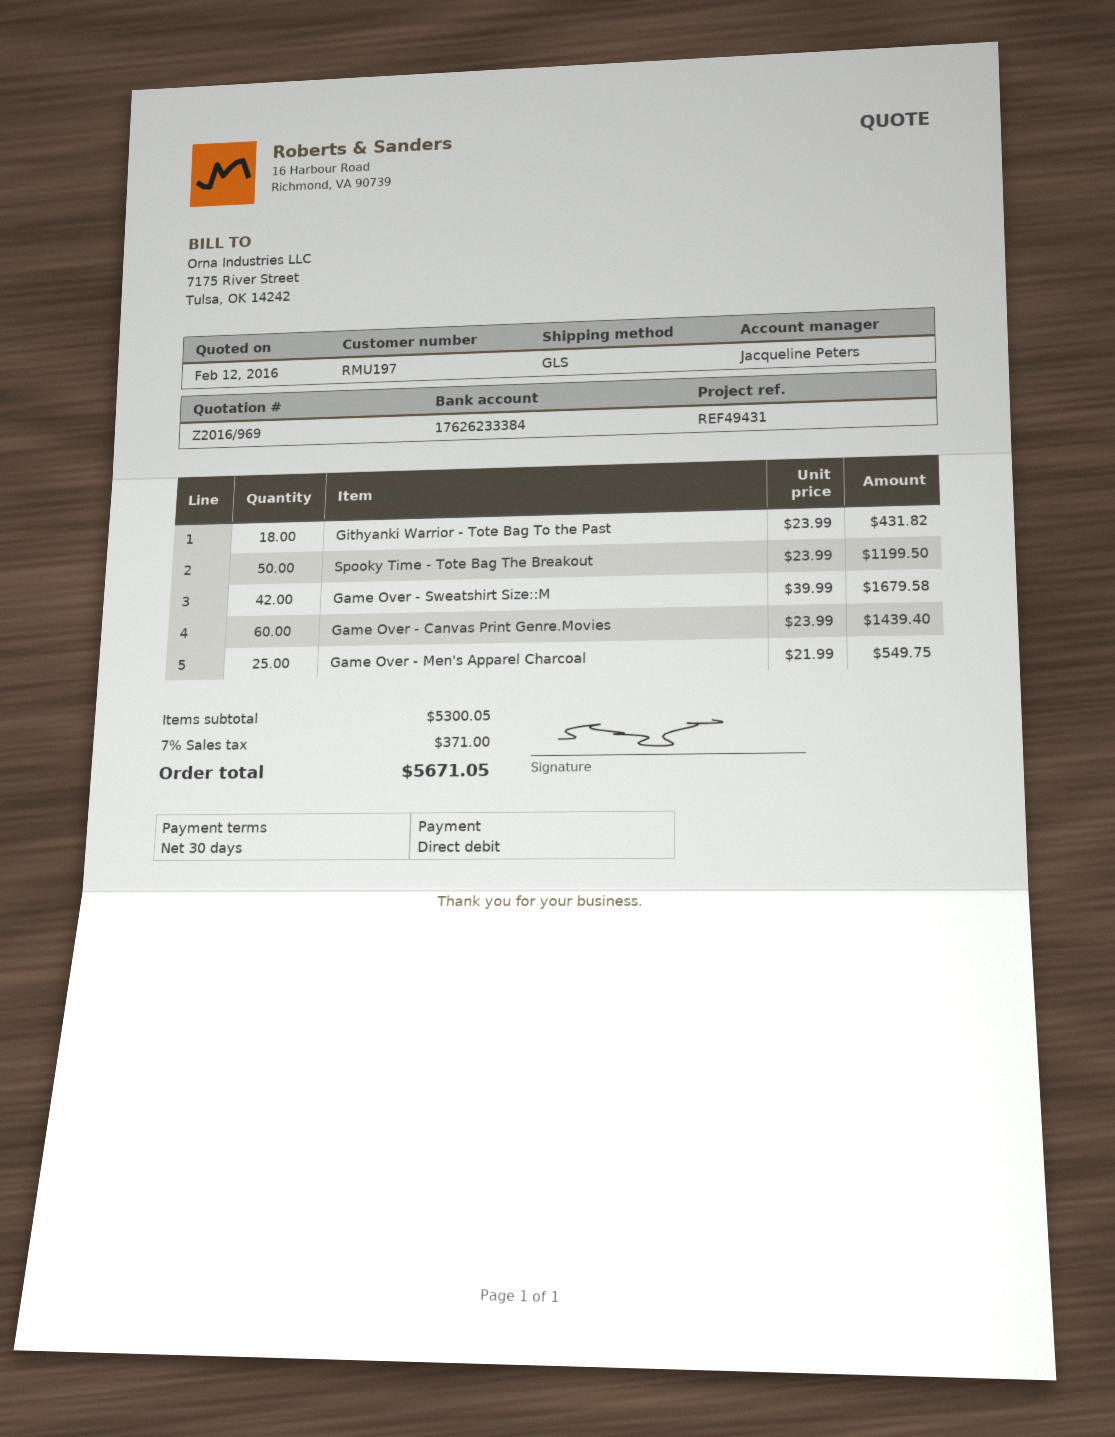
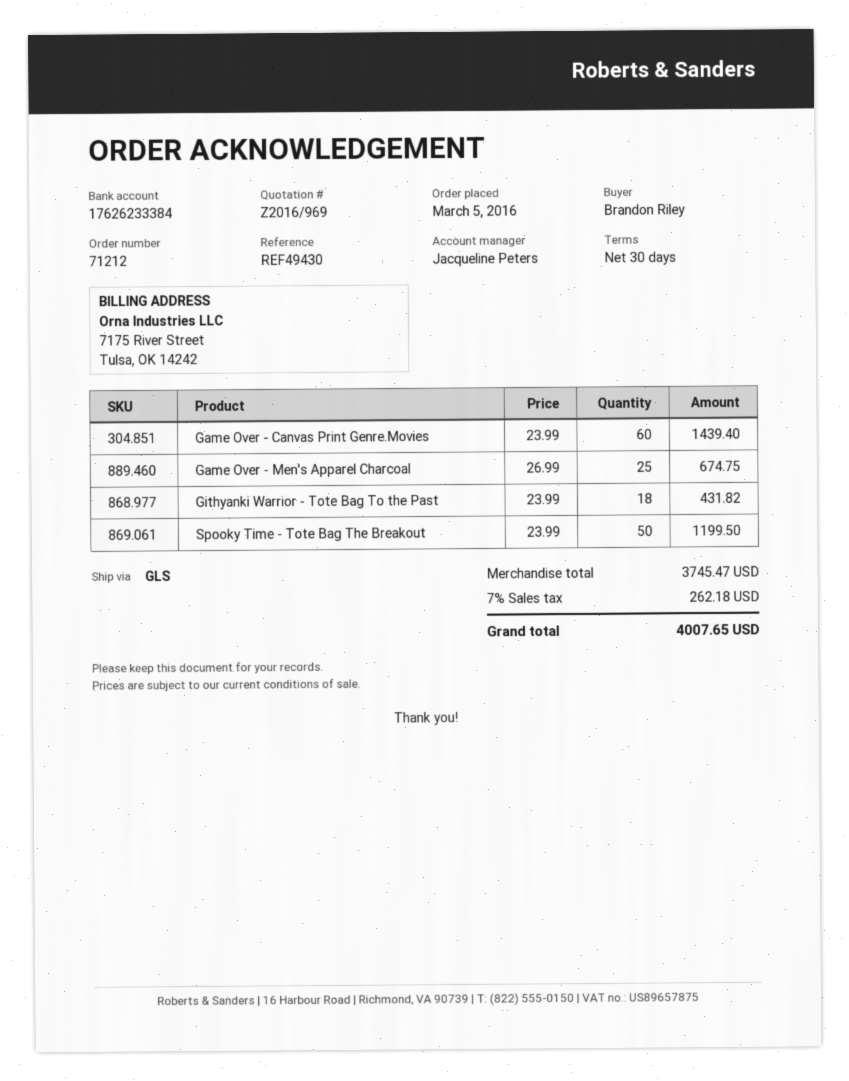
reference: REF49431 -> REF49430
Game Over - Sweatshirt Size::M: 42 x 39.99 = 1679.58 -> none
Game Over - Men's Apparel Charcoal: 25 x 21.99 = 549.75 -> 25 x 26.99 = 674.75
subtotal: 5300.05 -> 3745.47
tax: 7% = 371.00 -> 7% = 262.18
total: 5671.05 -> 4007.65

